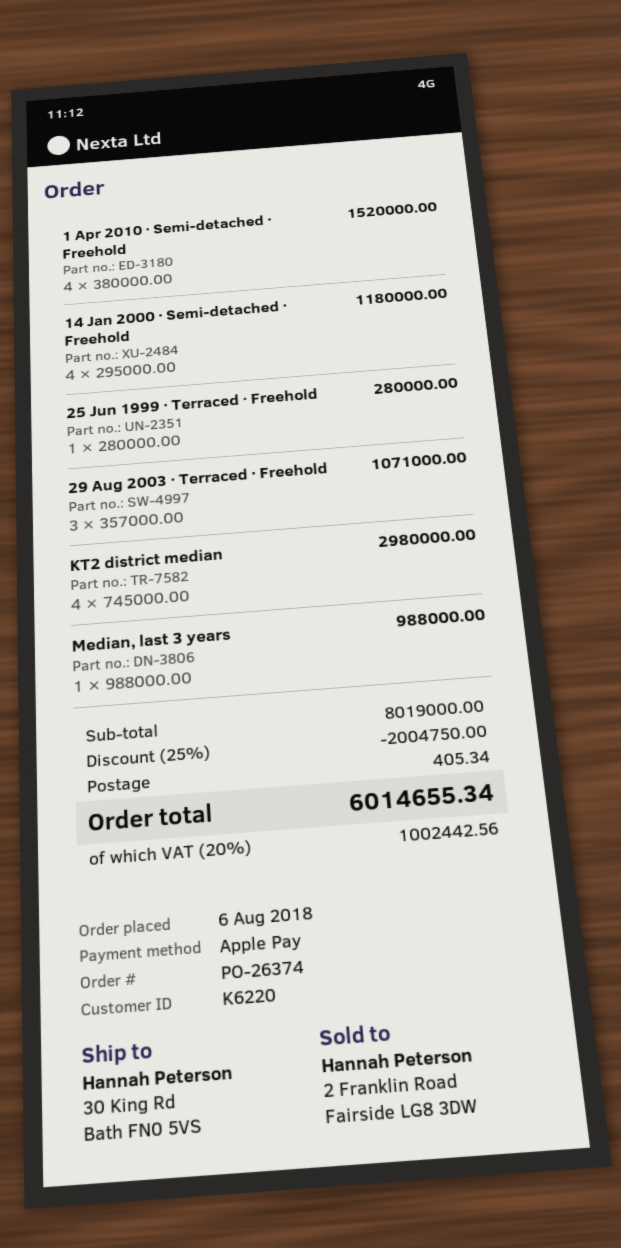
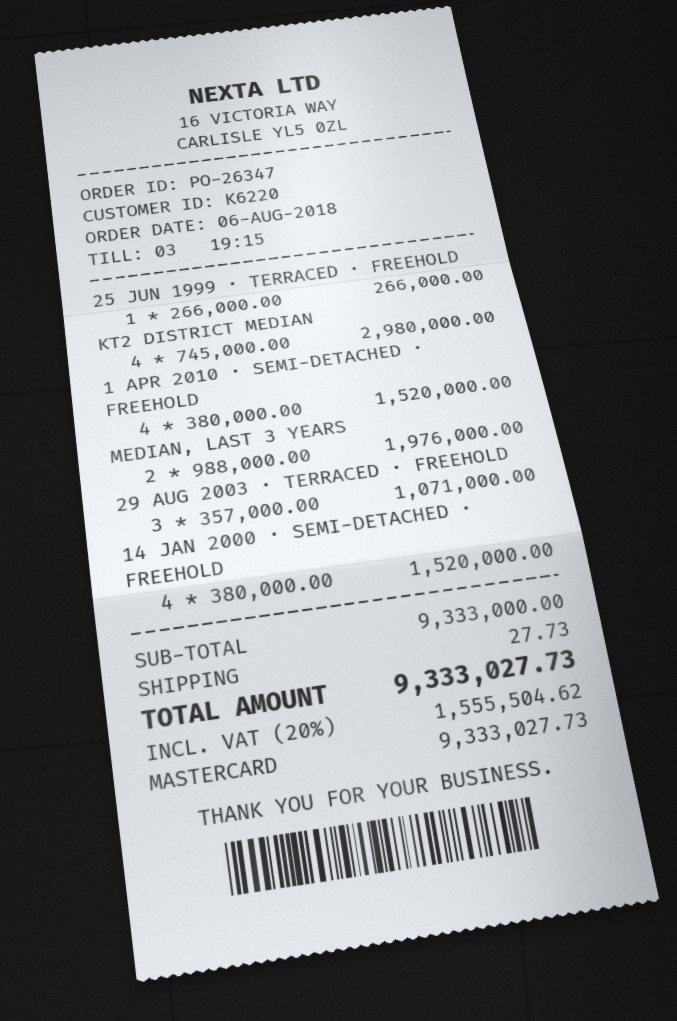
order number: PO-26374 -> PO-26347
payment method: Apple Pay -> Mastercard
14 Jan 2000 · Semi-detached · Freehold: 4 x 295000.00 = 1180000.00 -> 4 x 380000.00 = 1520000.00
25 Jun 1999 · Terraced · Freehold: 1 x 280000.00 = 280000.00 -> 1 x 266000.00 = 266000.00
Median, last 3 years: 1 x 988000.00 = 988000.00 -> 2 x 988000.00 = 1976000.00
subtotal: 8019000.00 -> 9333000.00
discount: 25% = 2004750.00 -> none
shipping: 405.34 -> 27.73
tax: 20% = 1002442.56 -> 20% = 1555504.62
total: 6014655.34 -> 9333027.73

